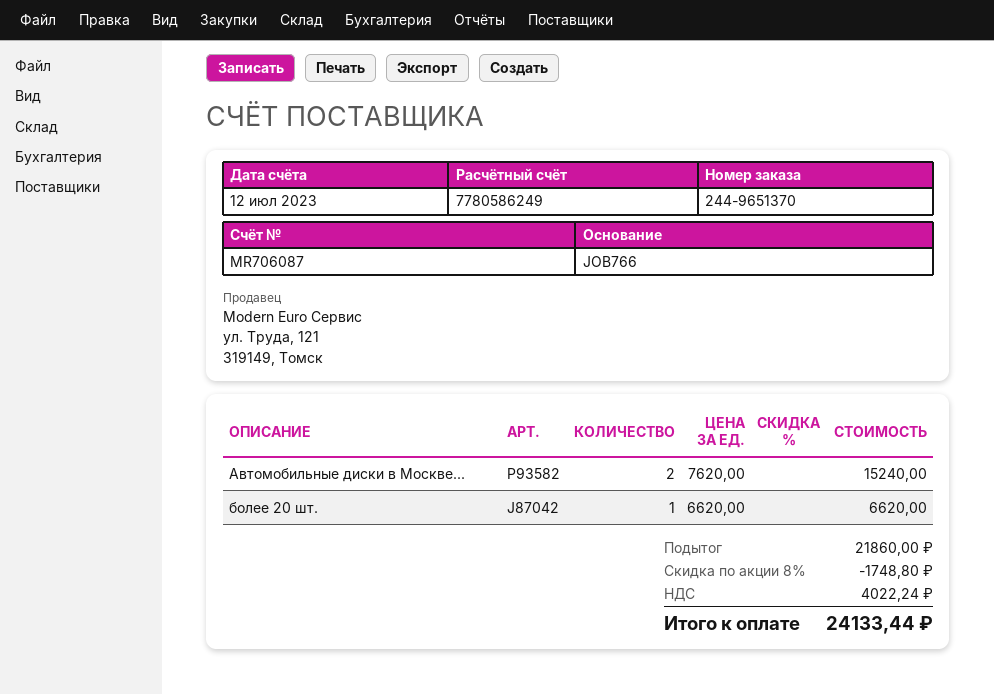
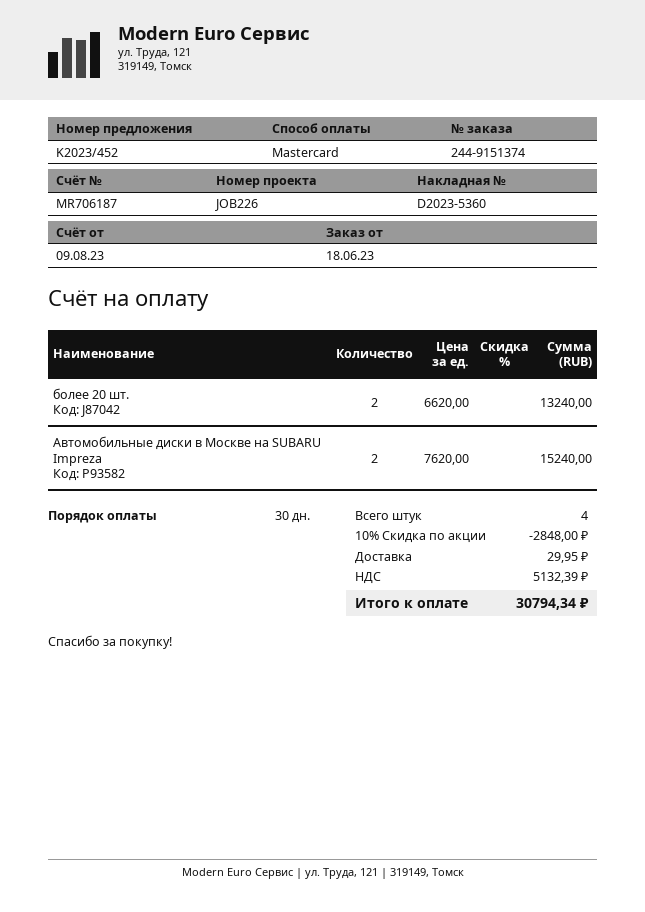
order number: 244-9651370 -> 244-9151374
invoice number: MR706087 -> MR706187
invoice date: 2023-07-12 -> 2023-08-09
reference: JOB766 -> JOB226
более 20 шт.: 1 x 6620.00 = 6620.00 -> 2 x 6620.00 = 13240.00
discount: 8% = 1748.80 -> 10% = 2848.00
shipping: none -> 29.95
tax: 4022.24 -> 5132.39
total: 24133.44 -> 30794.34

